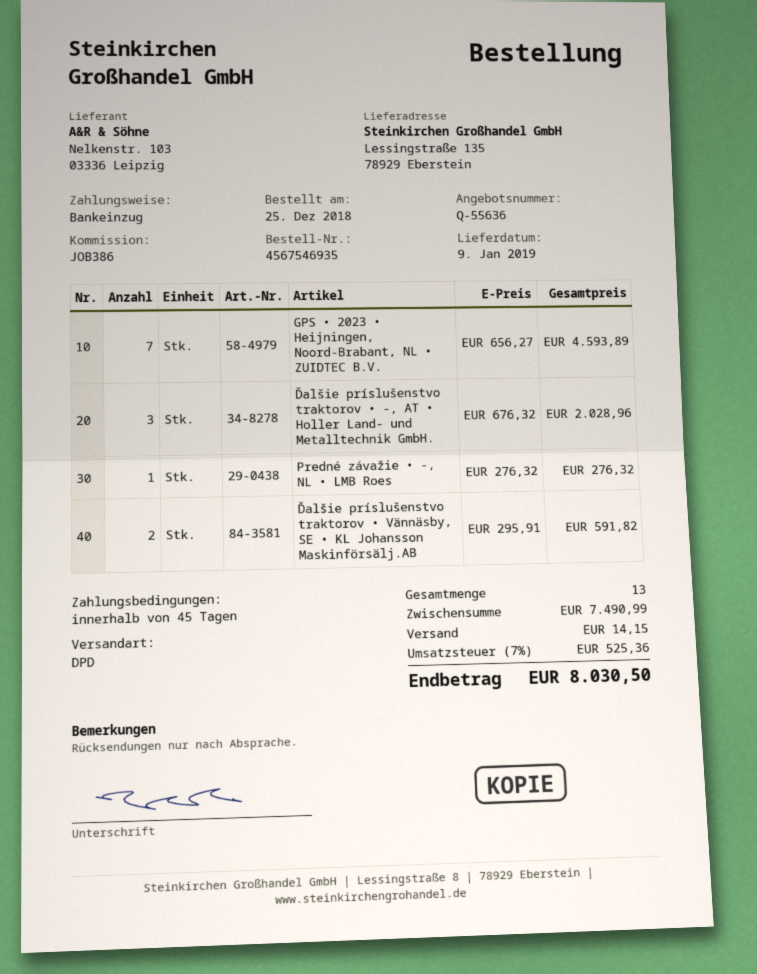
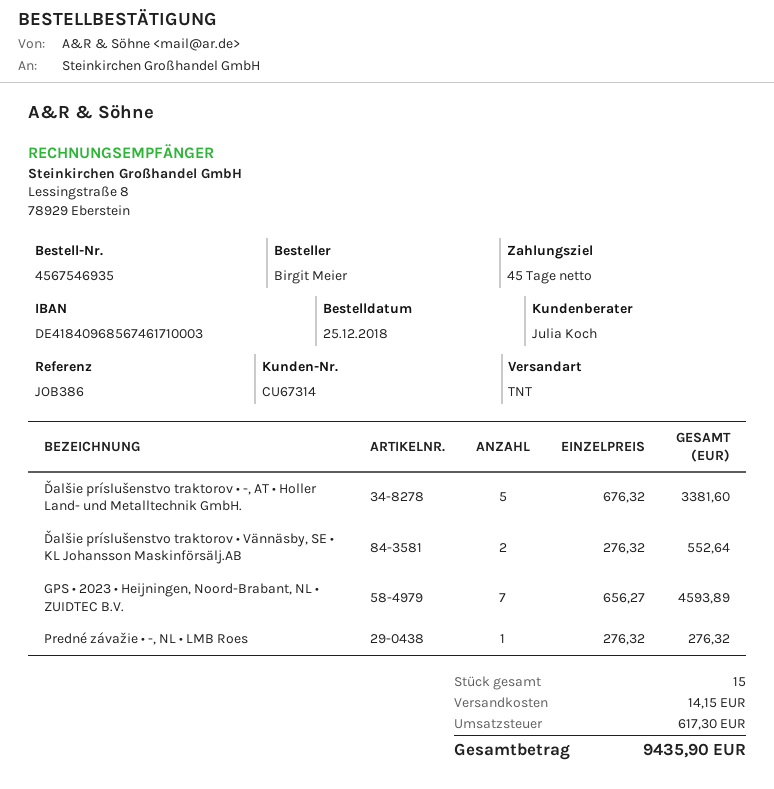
shipping method: DPD -> TNT
Ďalšie príslušenstvo traktorov • -, AT • Holler Land- und Metalltechnik GmbH.: 3 x 676.32 = 2028.96 -> 5 x 676.32 = 3381.60
Ďalšie príslušenstvo traktorov • Vännäsby, SE • KL Johansson Maskinförsälj.AB: 2 x 295.91 = 591.82 -> 2 x 276.32 = 552.64
total quantity: 13 -> 15
tax: 525.36 -> 617.30
total: 8030.50 -> 9435.90

